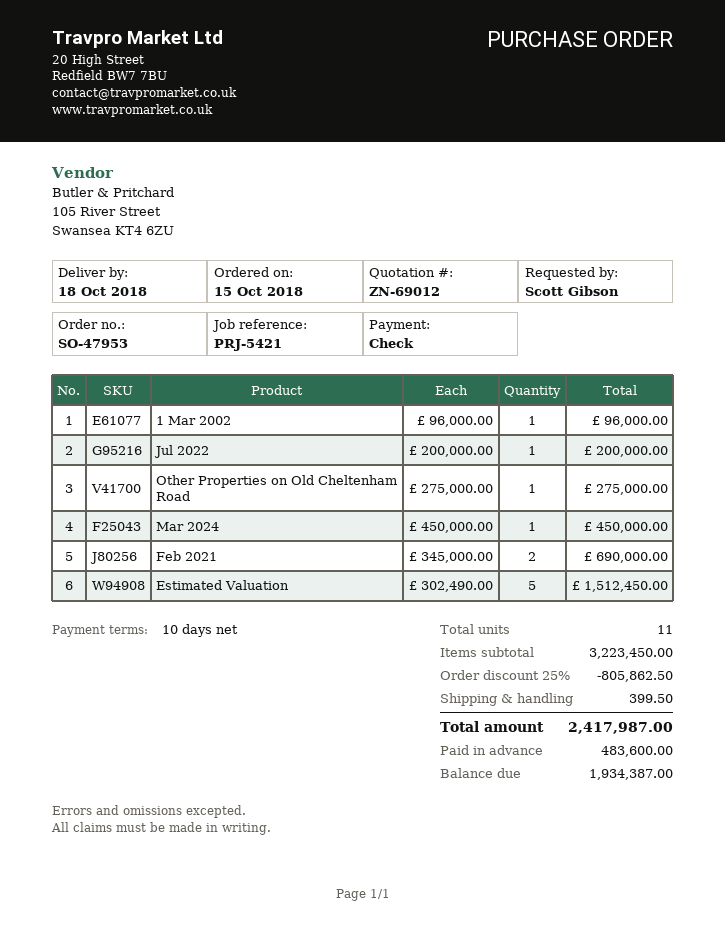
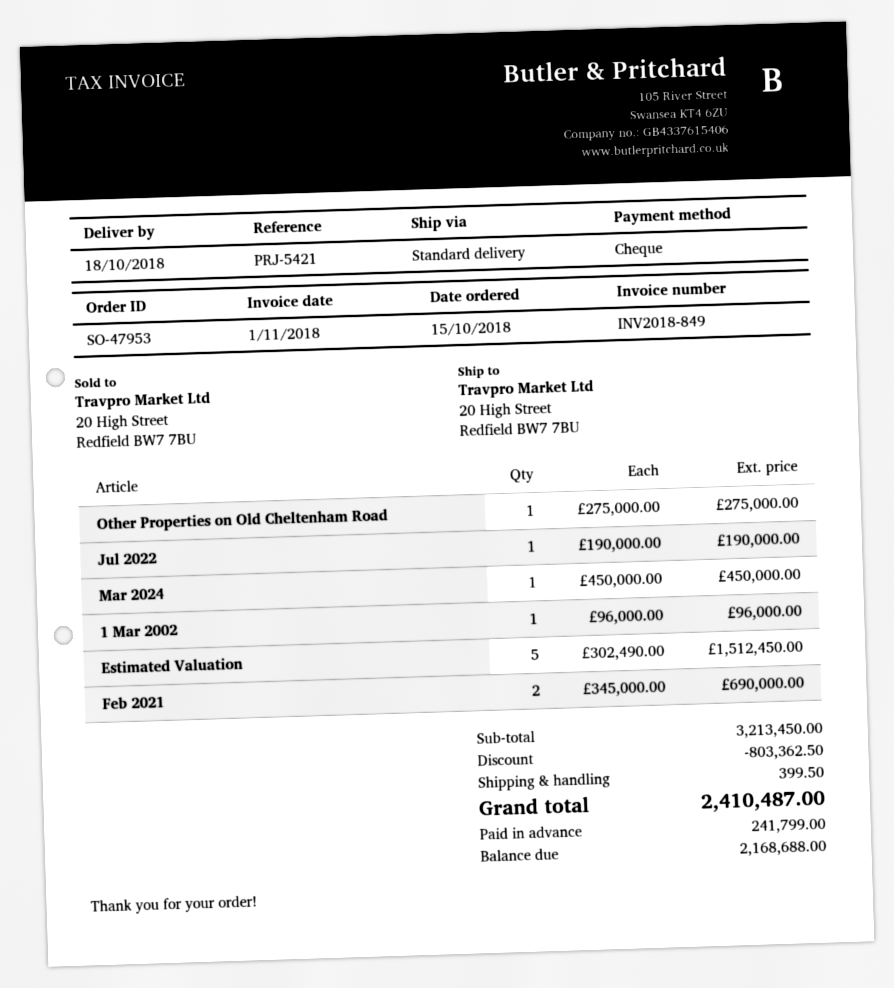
Jul 2022: 1 x 200000.00 = 200000.00 -> 1 x 190000.00 = 190000.00
subtotal: 3223450.00 -> 3213450.00
discount: 805862.50 -> 803362.50
total: 2417987.00 -> 2410487.00
deposit: 483600.00 -> 241799.00
balance: 1934387.00 -> 2168688.00

